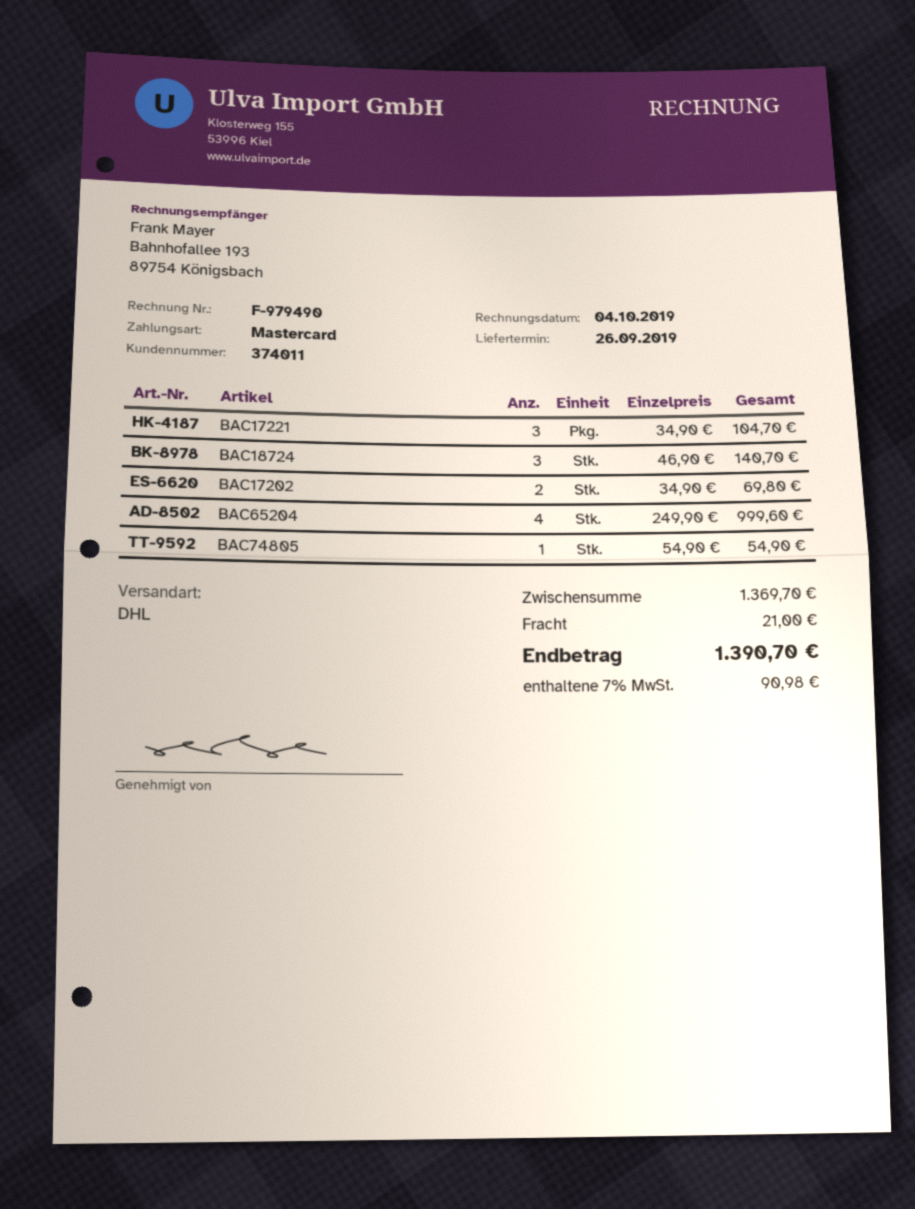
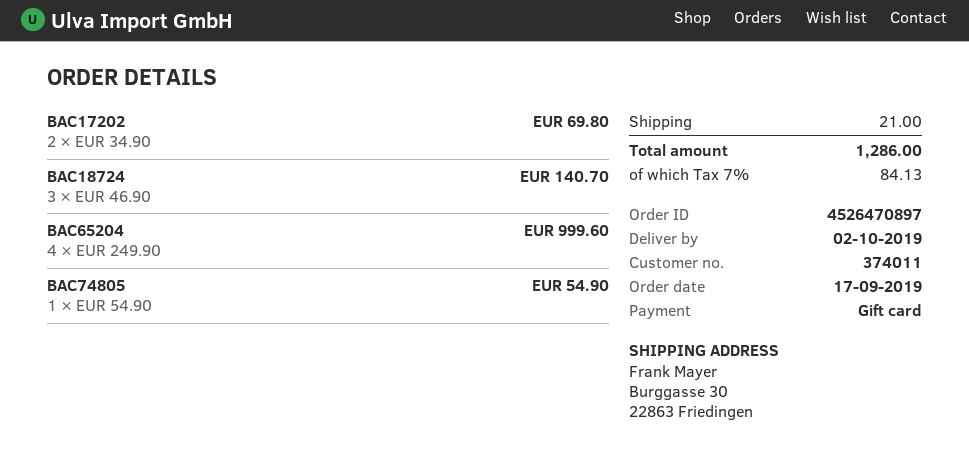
delivery date: 2019-09-26 -> 2019-10-02
payment method: Mastercard -> gift card
BAC17221: 3 x 34.90 = 104.70 -> none
tax: 7% = 90.98 -> 7% = 84.13
total: 1390.70 -> 1286.00

